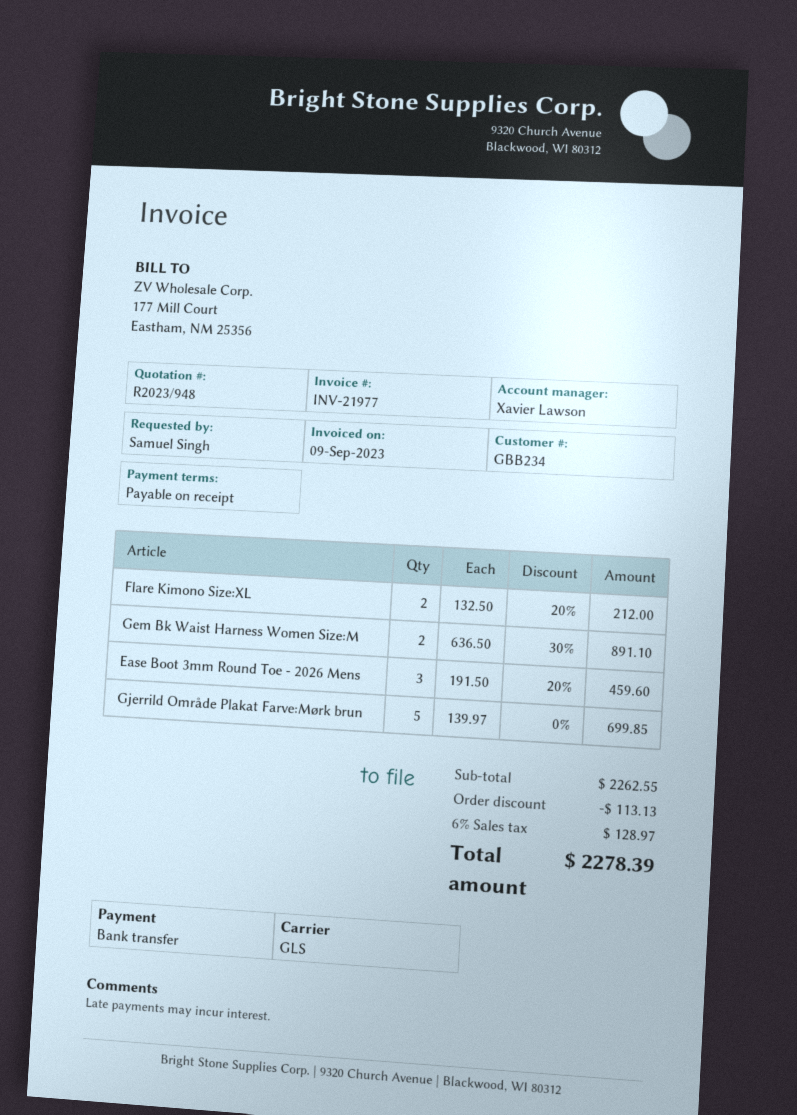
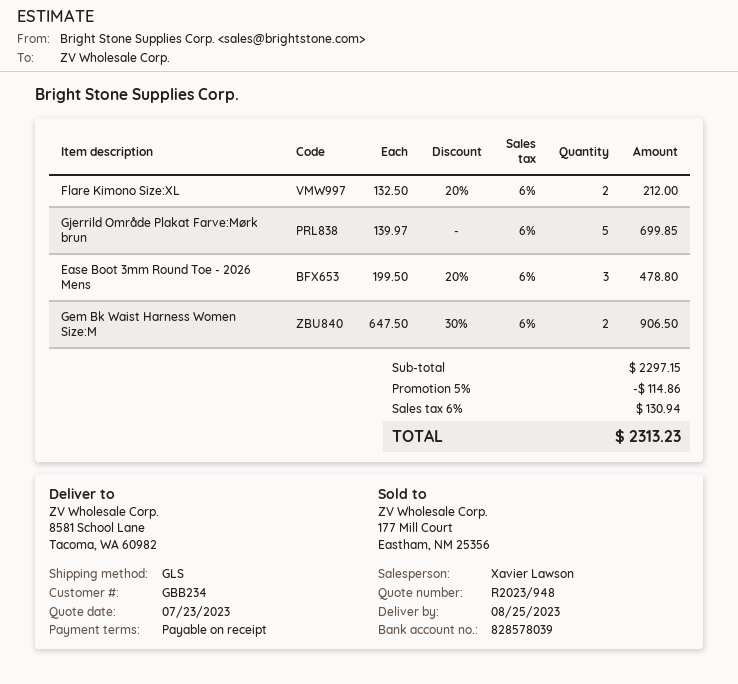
Gem Bk Waist Harness Women Size:M: 2 x 636.50 - 30% = 891.10 -> 2 x 647.50 - 30% = 906.50
Ease Boot 3mm Round Toe - 2026 Mens: 3 x 191.50 - 20% = 459.60 -> 3 x 199.50 - 20% = 478.80
subtotal: 2262.55 -> 2297.15
discount: 113.13 -> 114.86
tax: 6% = 128.97 -> 6% = 130.94
total: 2278.39 -> 2313.23

